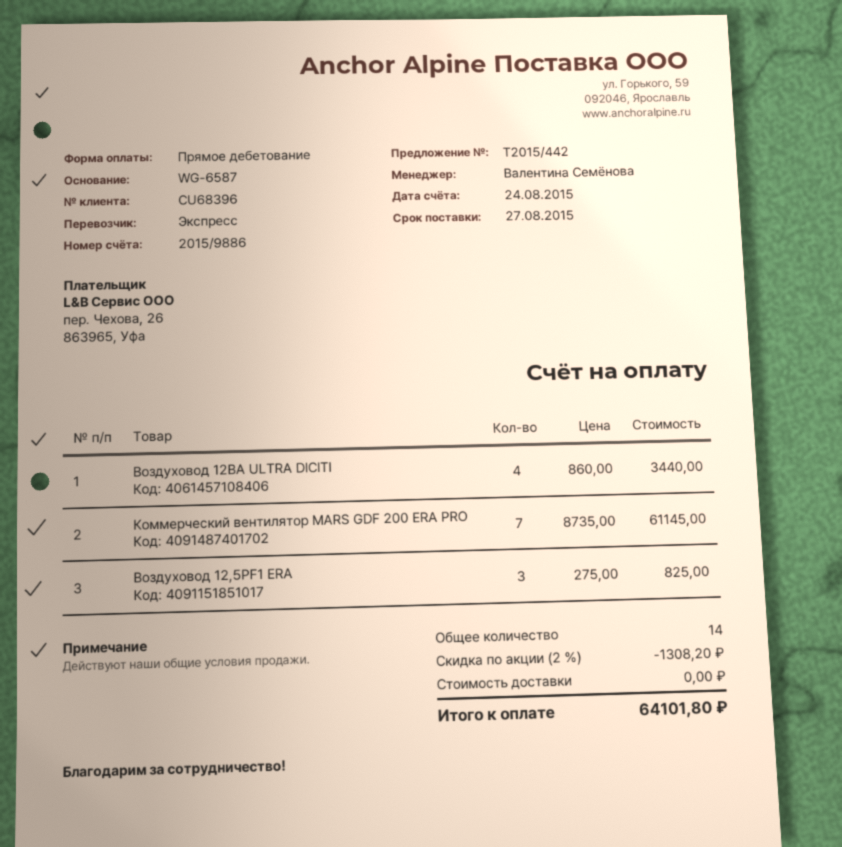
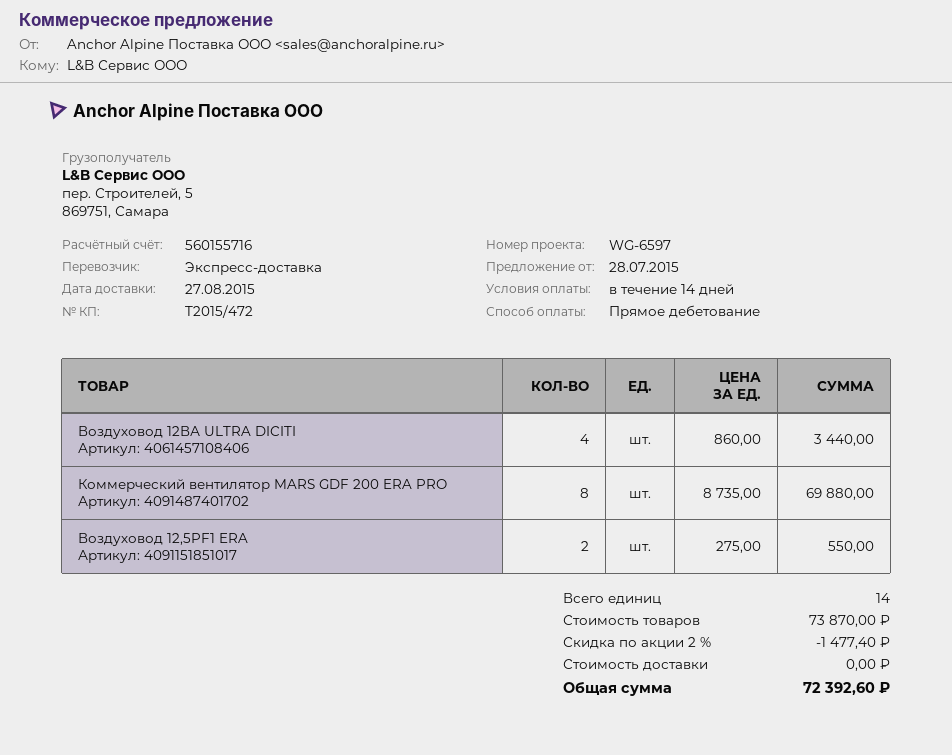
quote number: T2015/442 -> T2015/472
reference: WG-6587 -> WG-6597
Коммерческий вентилятор MARS GDF 200 ERA PRO: 7 x 8735.00 = 61145.00 -> 8 x 8735.00 = 69880.00
Воздуховод 12,5PF1 ERA: 3 x 275.00 = 825.00 -> 2 x 275.00 = 550.00
discount: 2% = 1308.20 -> 2% = 1477.40
total: 64101.80 -> 72392.60

